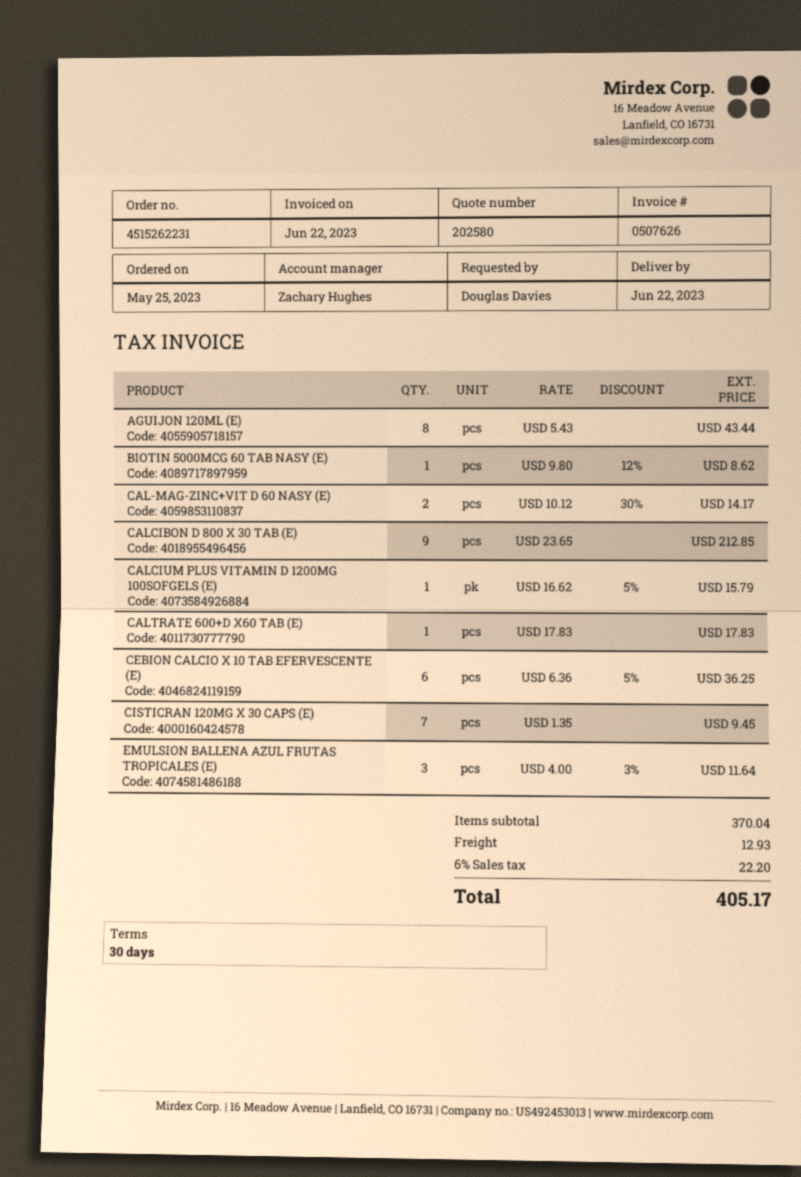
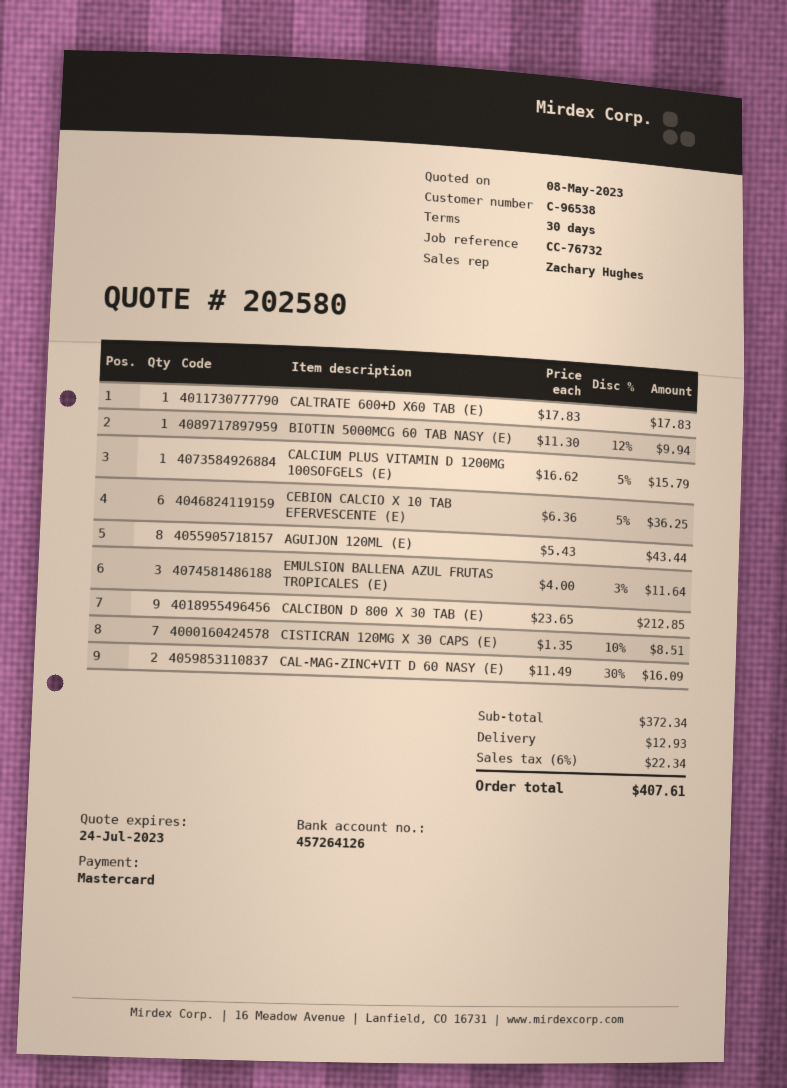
BIOTIN 5000MCG 60 TAB NASY (E): 1 x 9.80 - 12% = 8.62 -> 1 x 11.30 - 12% = 9.94
CAL-MAG-ZINC+VIT D 60 NASY (E): 2 x 10.12 - 30% = 14.17 -> 2 x 11.49 - 30% = 16.09
CISTICRAN 120MG X 30 CAPS (E): 7 x 1.35 = 9.45 -> 7 x 1.35 - 10% = 8.51
subtotal: 370.04 -> 372.34
tax: 6% = 22.20 -> 6% = 22.34
total: 405.17 -> 407.61

